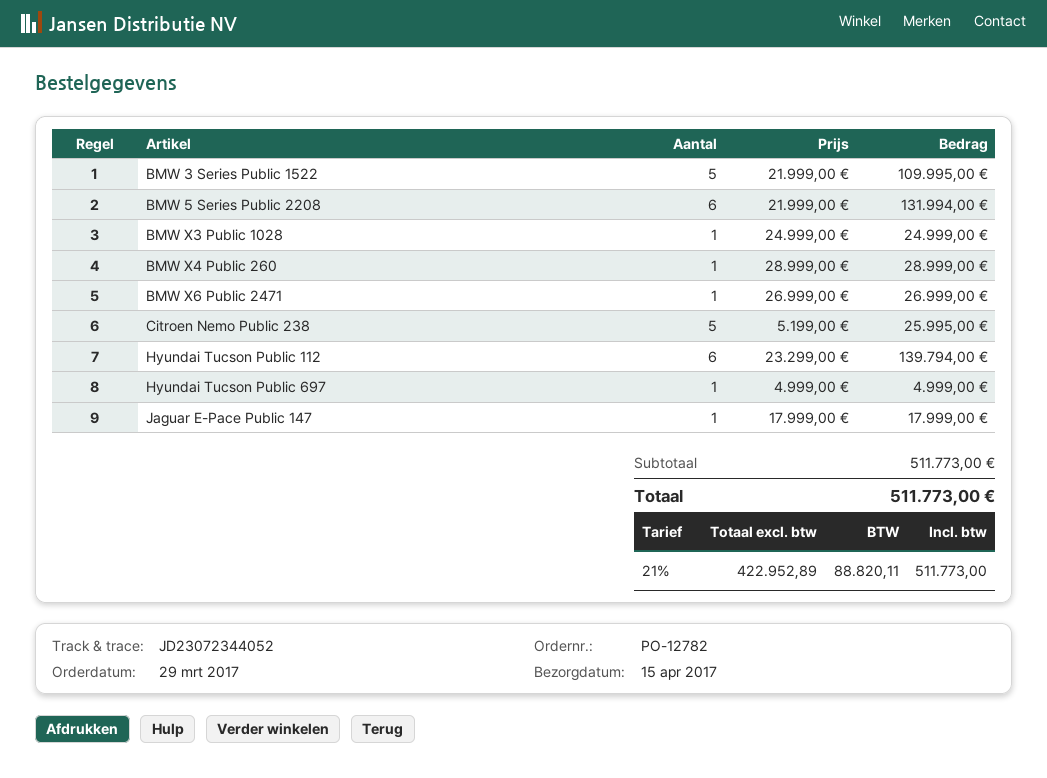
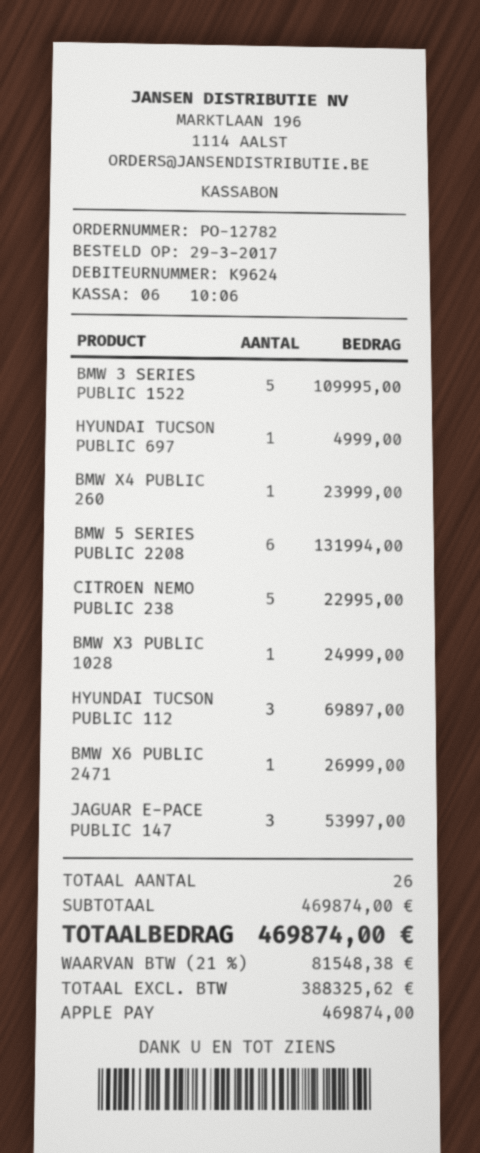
BMW X4 Public 260: 1 for 28999.00 -> 1 for 23999.00
Citroen Nemo Public 238: 5 for 25995.00 -> 5 for 22995.00
Hyundai Tucson Public 112: 6 for 139794.00 -> 3 for 69897.00
Jaguar E-Pace Public 147: 1 for 17999.00 -> 3 for 53997.00
subtotal: 511773.00 -> 469874.00
net: 422952.89 -> 388325.62
tax: 21% = 88820.11 -> 21% = 81548.38
total: 511773.00 -> 469874.00

